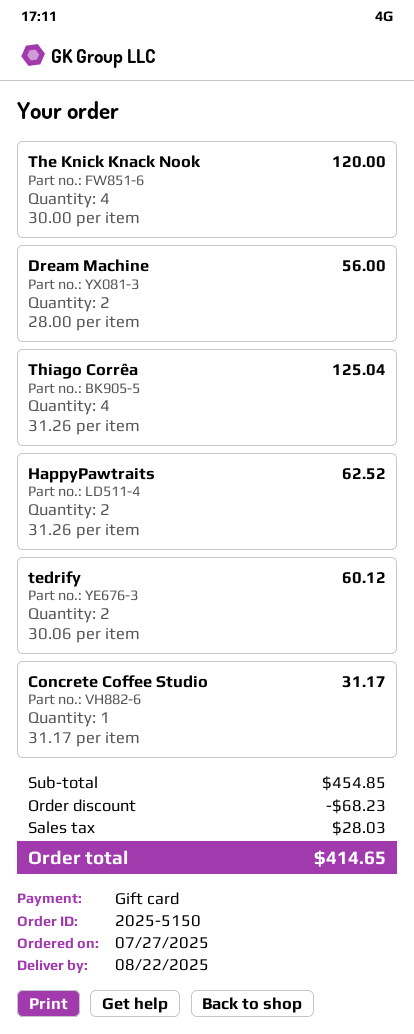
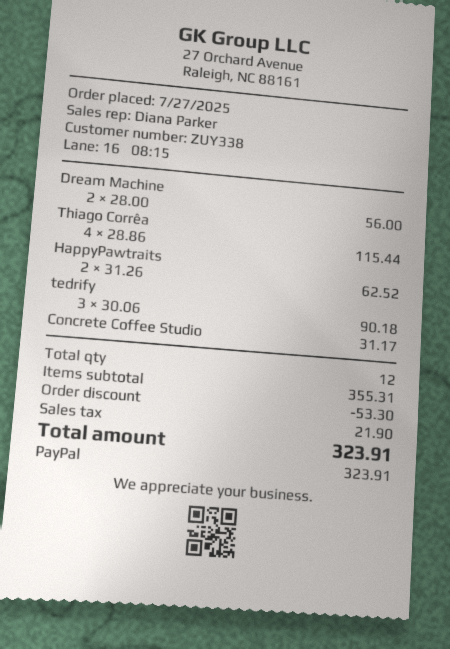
payment method: gift card -> PayPal
The Knick Knack Nook: 4 x 30.00 = 120.00 -> none
Thiago Corrêa: 4 x 31.26 = 125.04 -> 4 x 28.86 = 115.44
tedrify: 2 x 30.06 = 60.12 -> 3 x 30.06 = 90.18
subtotal: 454.85 -> 355.31
discount: 68.23 -> 53.30
tax: 28.03 -> 21.90
total: 414.65 -> 323.91

